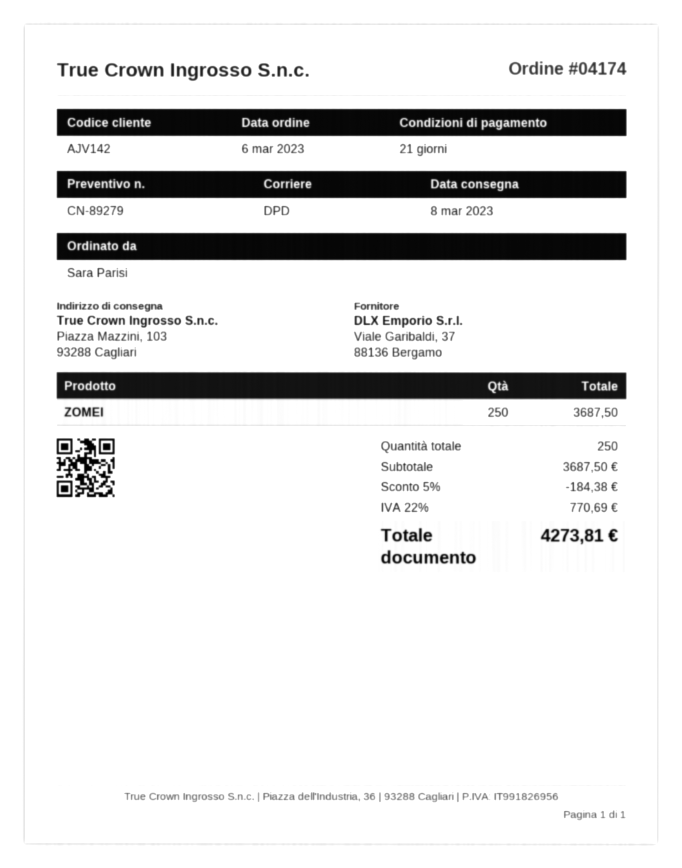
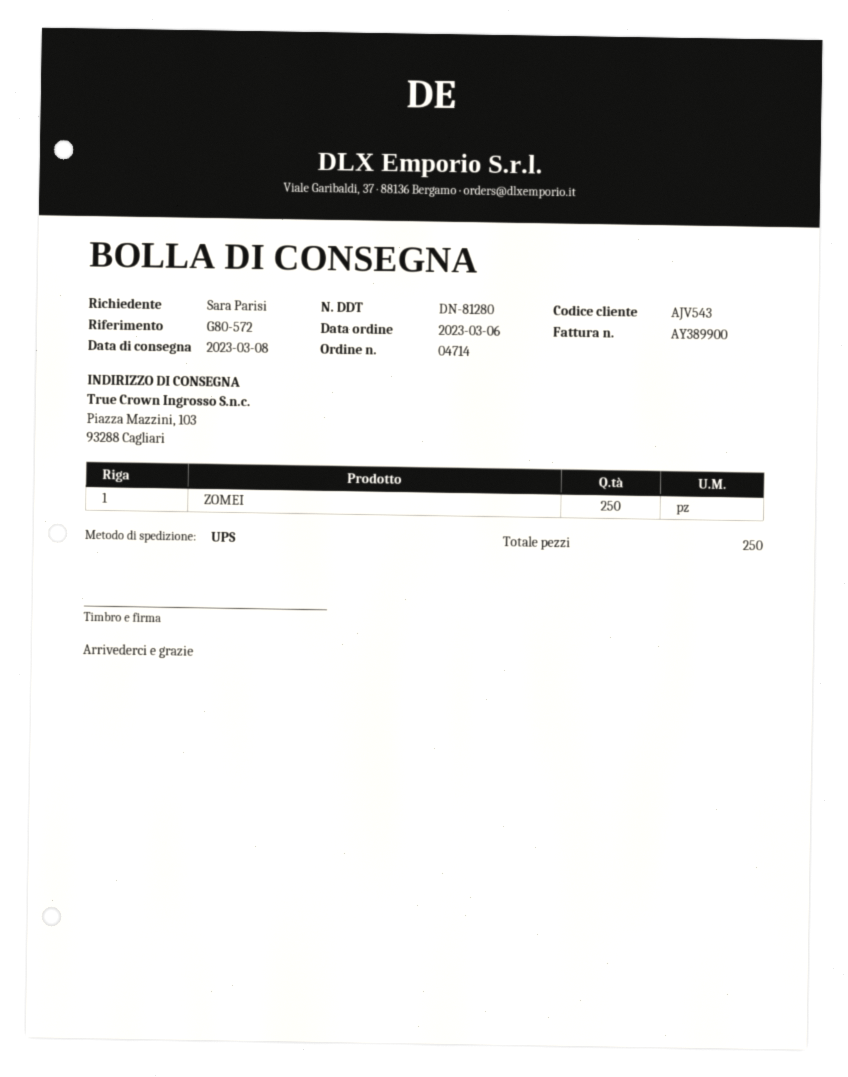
order number: 04174 -> 04714
customer number: AJV142 -> AJV543
shipping method: DPD -> UPS

